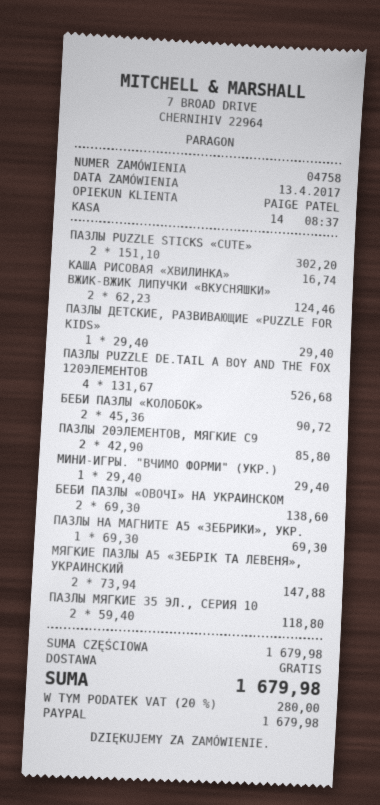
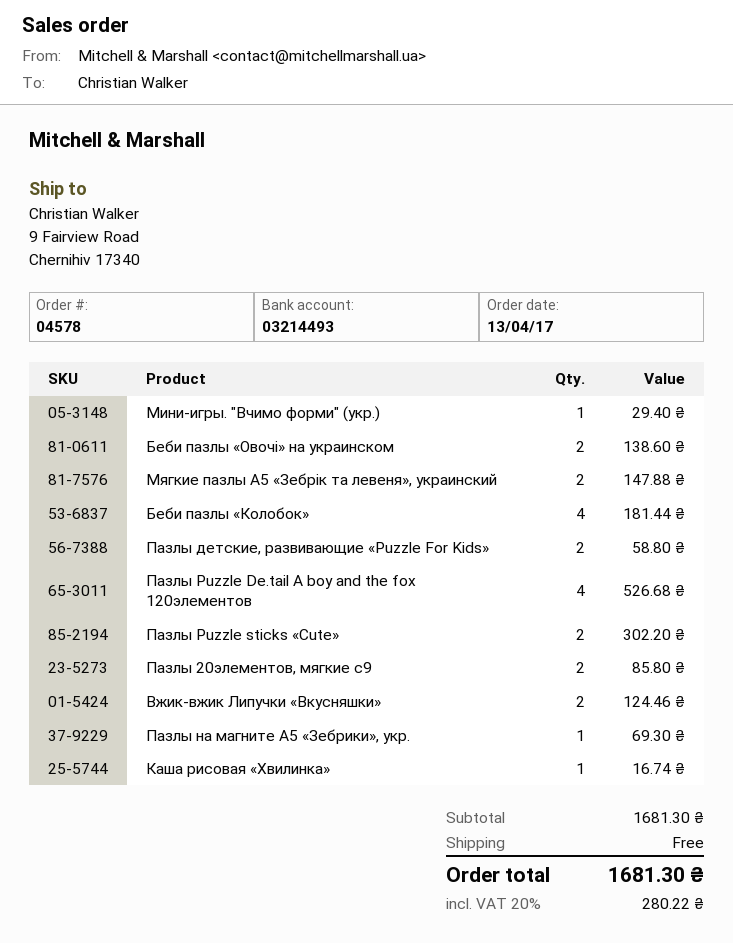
order number: 04758 -> 04578
ПАЗЛЫ ДЕТСКИЕ, РАЗВИВАЮЩИЕ «PUZZLE FOR KIDS»: 1 for 29.40 -> 2 for 58.80
БЕБИ ПАЗЛЫ «КОЛОБОК»: 2 for 90.72 -> 4 for 181.44
ПАЗЛЫ МЯГКИЕ 35 ЭЛ., СЕРИЯ 10: 2 for 118.80 -> none
subtotal: 1679.98 -> 1681.30
tax: 20% = 280.00 -> 20% = 280.22
total: 1679.98 -> 1681.30

